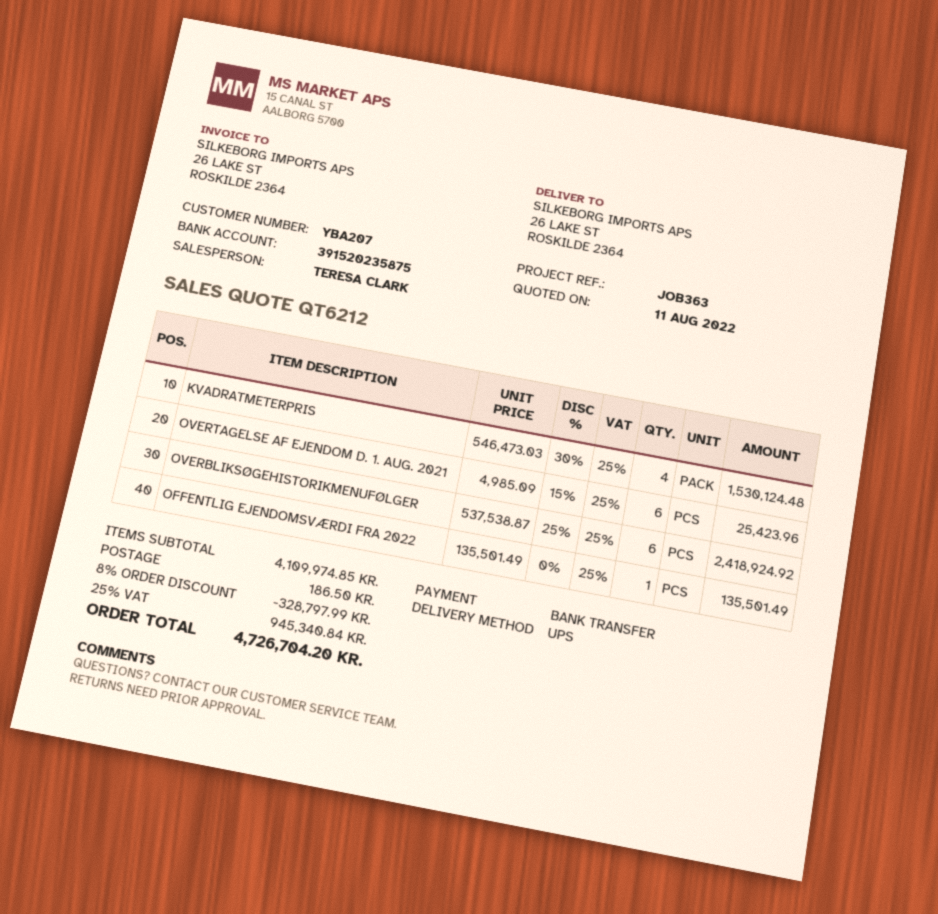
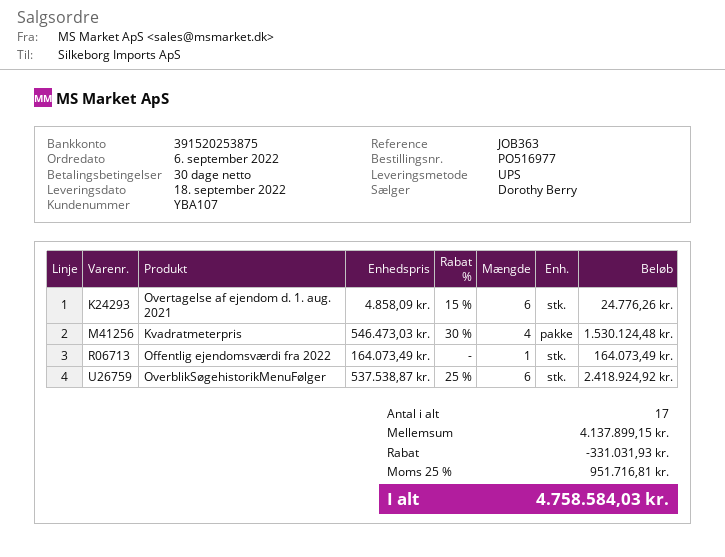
customer number: YBA207 -> YBA107
sales rep: TERESA CLARK -> Dorothy Berry
bank account: 391520235875 -> 391520253875
OVERTAGELSE AF EJENDOM D. 1. AUG. 2021: 6 x 4985.09 - 15% = 25423.96 -> 6 x 4858.09 - 15% = 24776.26
OFFENTLIG EJENDOMSVÆRDI FRA 2022: 1 x 135501.49 = 135501.49 -> 1 x 164073.49 = 164073.49
subtotal: 4109974.85 -> 4137899.15
discount: 328797.99 -> 331031.93
shipping: 186.50 -> none
tax: 25% = 945340.84 -> 25% = 951716.81
total: 4726704.20 -> 4758584.03

